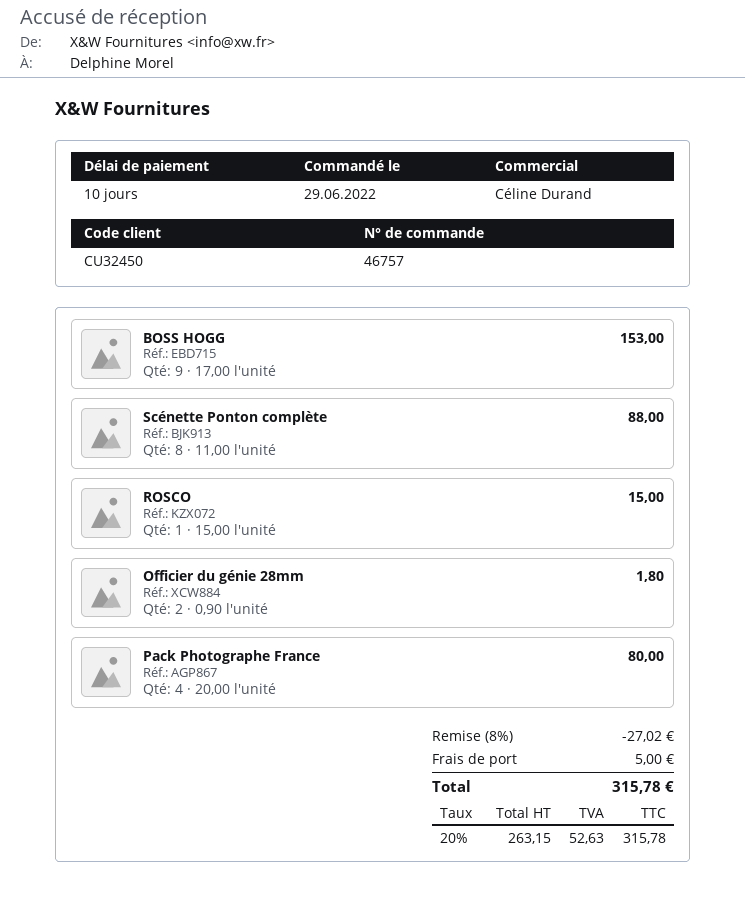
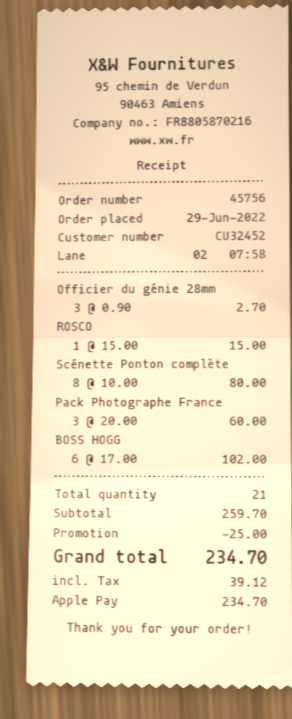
order number: 46757 -> 45756
customer number: CU32450 -> CU32452
BOSS HOGG: 9 x 17.00 = 153.00 -> 6 x 17.00 = 102.00
Scénette Ponton complète: 8 x 11.00 = 88.00 -> 8 x 10.00 = 80.00
Officier du génie 28mm: 2 x 0.90 = 1.80 -> 3 x 0.90 = 2.70
Pack Photographe France: 4 x 20.00 = 80.00 -> 3 x 20.00 = 60.00
discount: 27.02 -> 25.00
shipping: 5.00 -> none
tax: 52.63 -> 39.12
total: 315.78 -> 234.70

